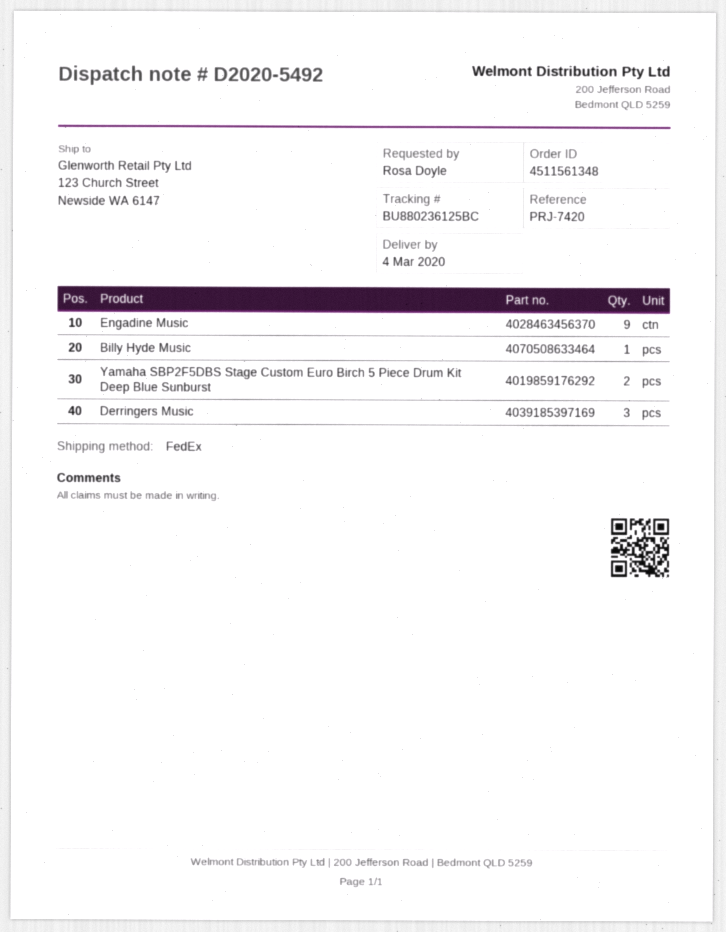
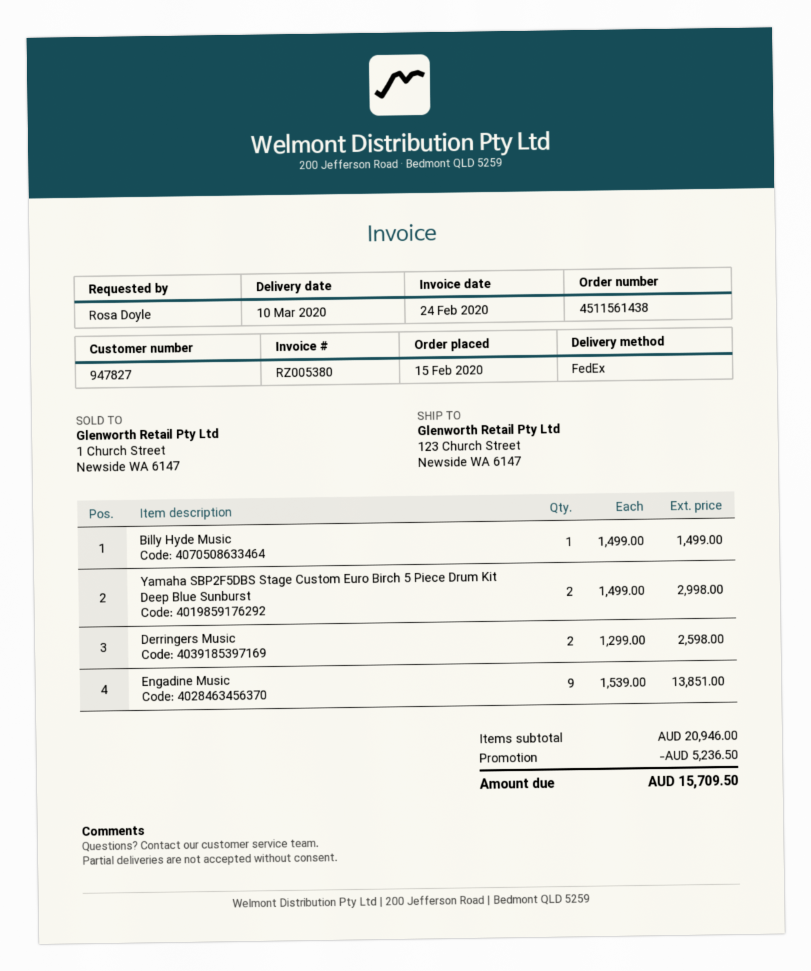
order number: 4511561348 -> 4511561438
delivery date: 2020-03-04 -> 2020-03-10
Derringers Music: 3 -> 2

